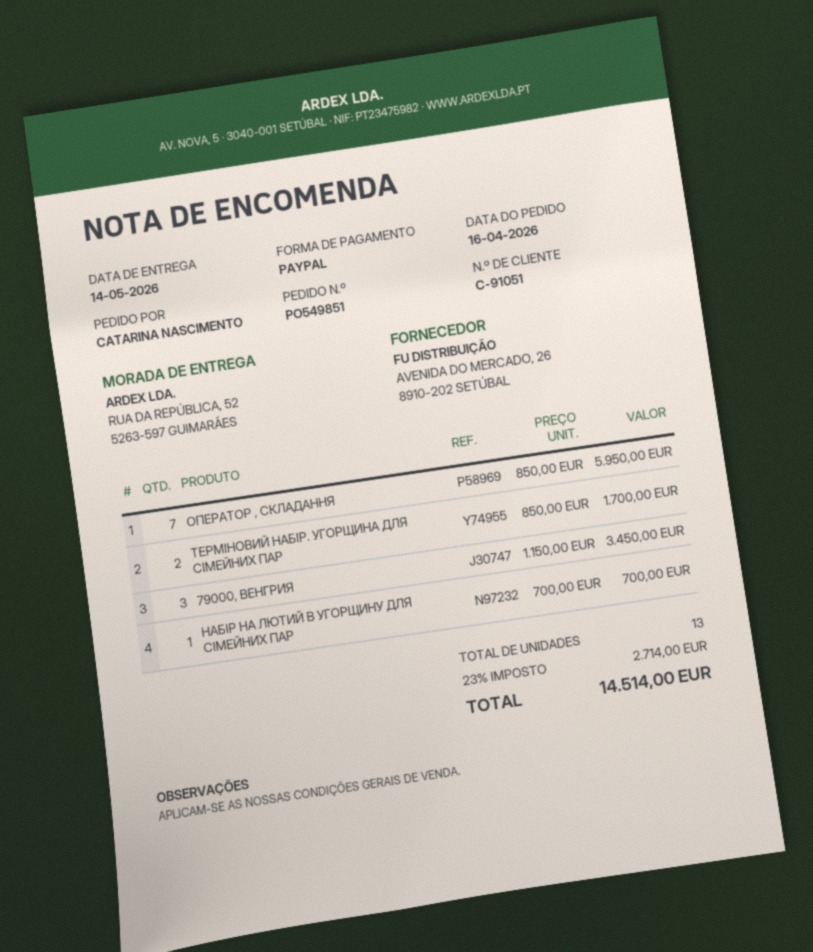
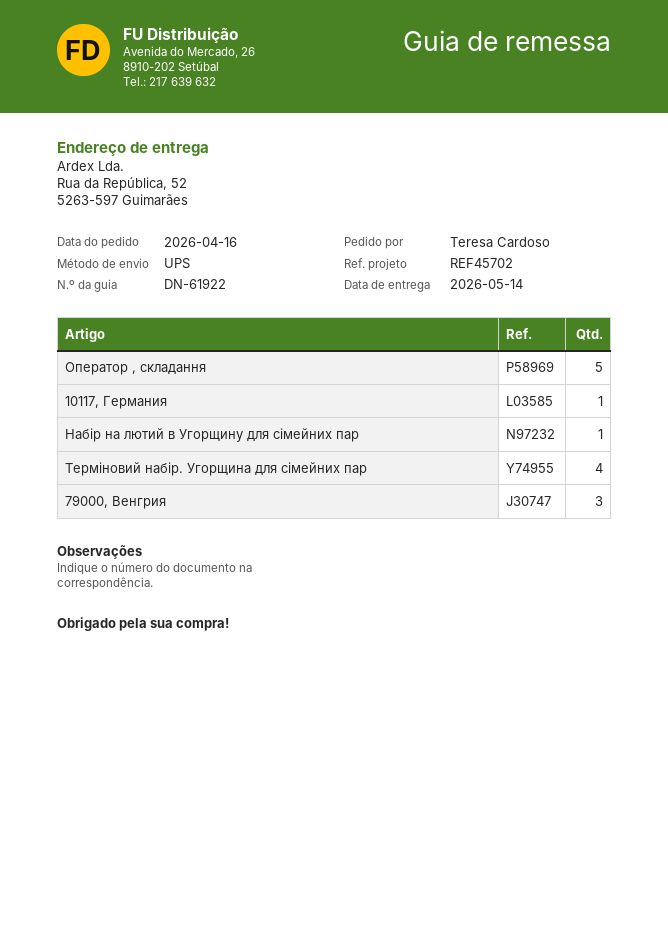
ordered by: CATARINA NASCIMENTO -> Teresa Cardoso
ОПЕРАТОР , СКЛАДАННЯ: 7 -> 5
ТЕРМІНОВИЙ НАБІР. УГОРЩИНА ДЛЯ СІМЕЙНИХ ПАР: 2 -> 4
10117, Германия: none -> 1

